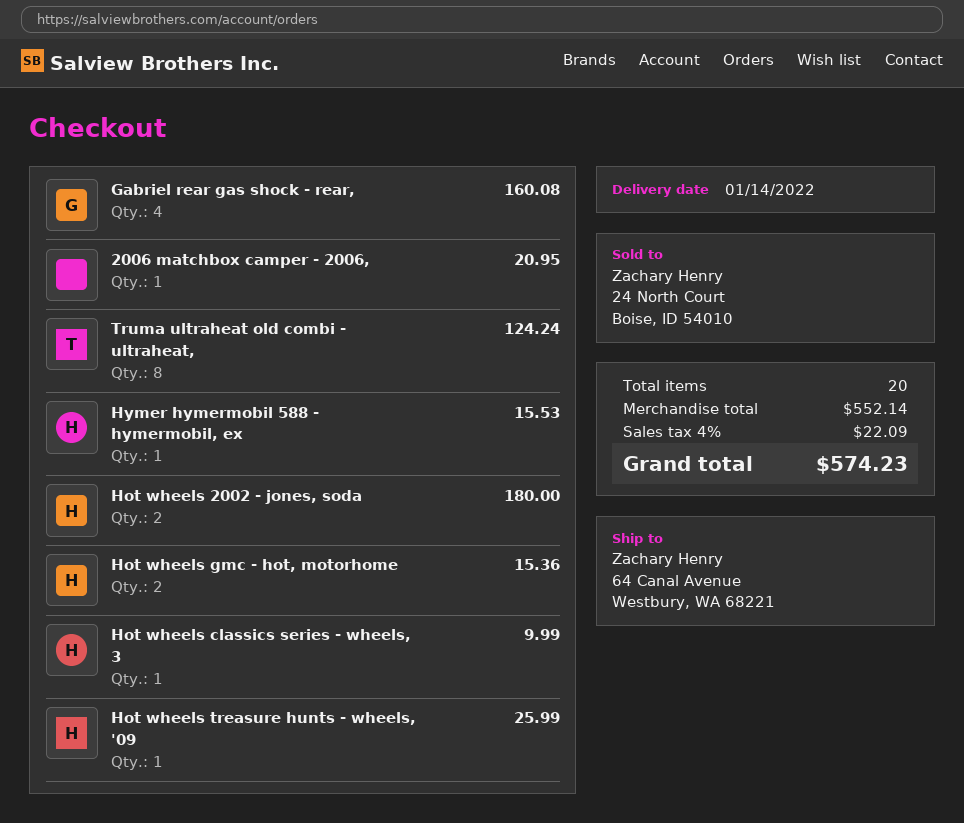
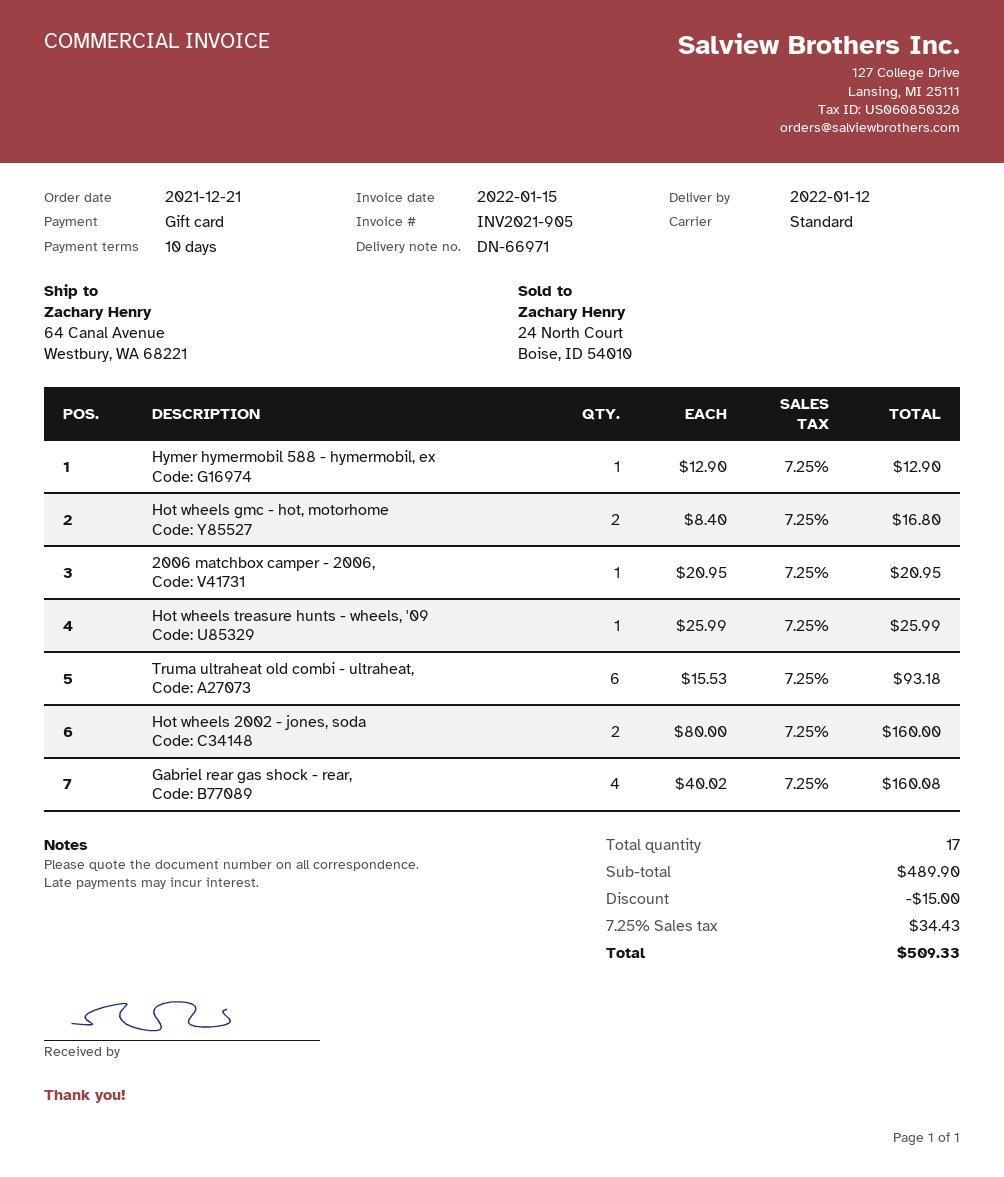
delivery date: 2022-01-14 -> 2022-01-12
Truma ultraheat old combi - ultraheat,: 8 for 124.24 -> 6 for 93.18
Hymer hymermobil 588 - hymermobil, ex: 1 for 15.53 -> 1 for 12.90
Hot wheels 2002 - jones, soda: 2 for 180.00 -> 2 for 160.00
Hot wheels gmc - hot, motorhome: 2 for 15.36 -> 2 for 16.80
Hot wheels classics series - wheels, 3: 1 for 9.99 -> none
total quantity: 20 -> 17
subtotal: 552.14 -> 489.90
discount: none -> 15.00
tax: 4% = 22.09 -> 7.25% = 34.43
total: 574.23 -> 509.33

